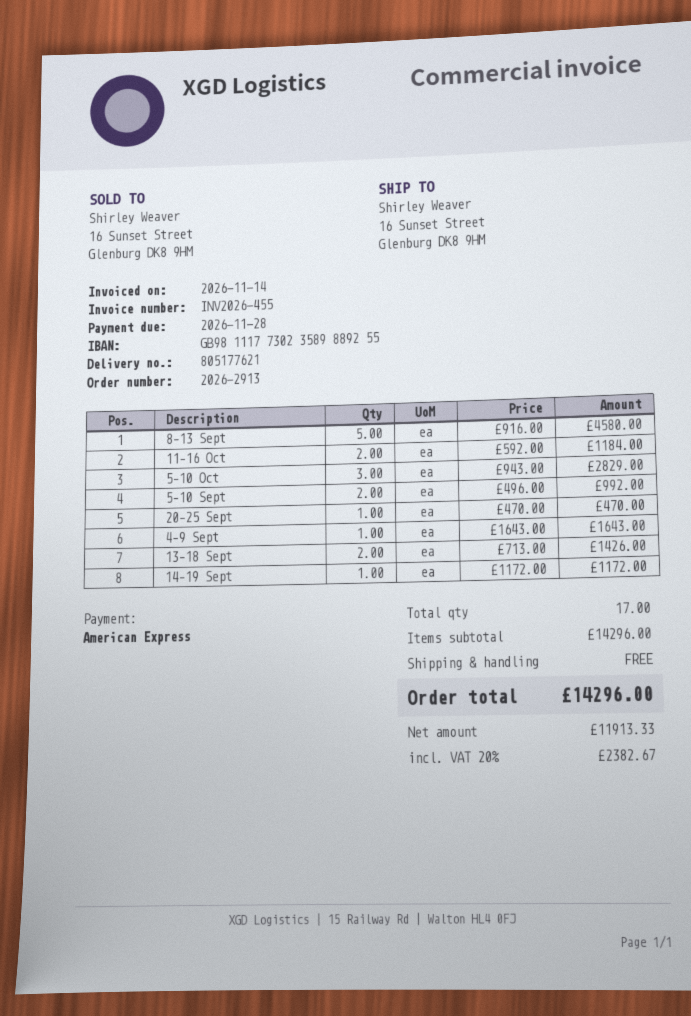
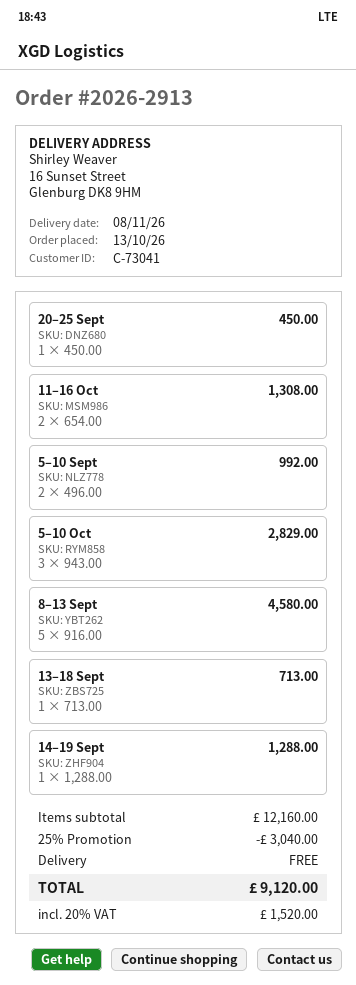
11–16 Oct: 2 x 592.00 = 1184.00 -> 2 x 654.00 = 1308.00
20–25 Sept: 1 x 470.00 = 470.00 -> 1 x 450.00 = 450.00
4–9 Sept: 1 x 1643.00 = 1643.00 -> none
13–18 Sept: 2 x 713.00 = 1426.00 -> 1 x 713.00 = 713.00
14–19 Sept: 1 x 1172.00 = 1172.00 -> 1 x 1288.00 = 1288.00
subtotal: 14296.00 -> 12160.00
discount: none -> 25% = 3040.00
tax: 20% = 2382.67 -> 20% = 1520.00
total: 14296.00 -> 9120.00

